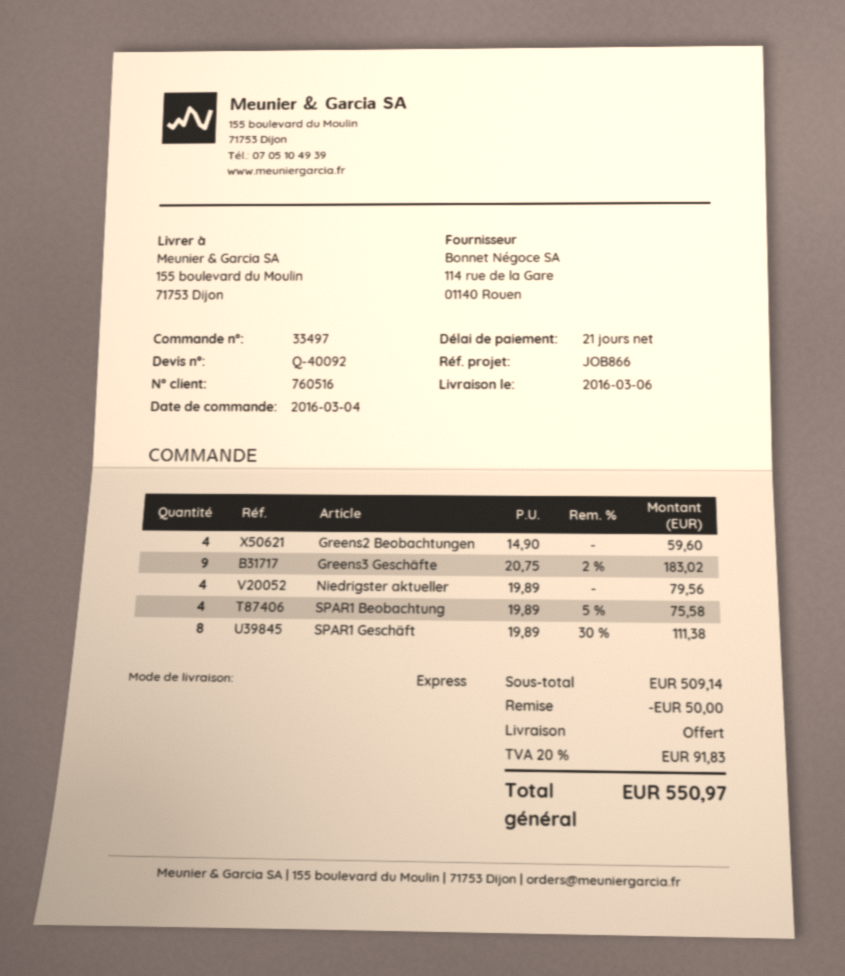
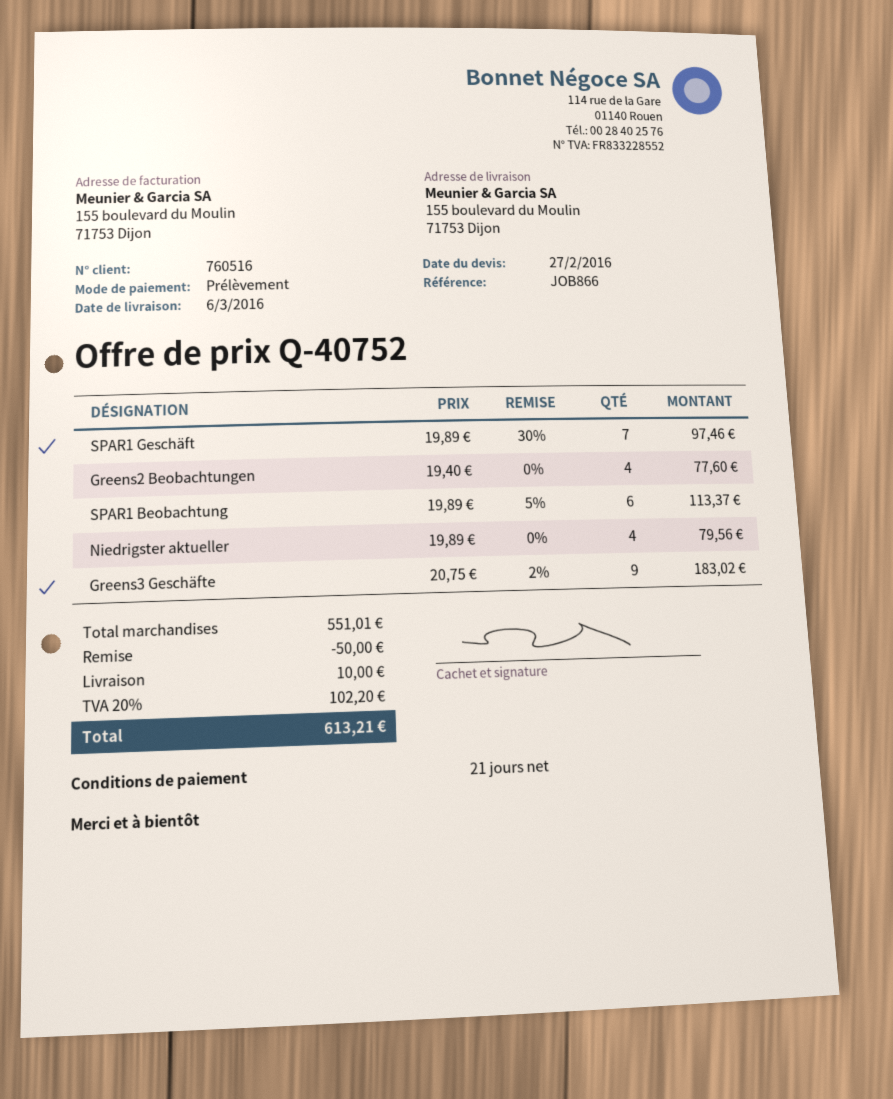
quote number: Q-40092 -> Q-40752
Greens2 Beobachtungen: 4 x 14.90 = 59.60 -> 4 x 19.40 = 77.60
SPAR1 Beobachtung: 4 x 19.89 - 5% = 75.58 -> 6 x 19.89 - 5% = 113.37
SPAR1 Geschäft: 8 x 19.89 - 30% = 111.38 -> 7 x 19.89 - 30% = 97.46
subtotal: 509.14 -> 551.01
shipping: 0.00 -> 10.00
tax: 20% = 91.83 -> 20% = 102.20
total: 550.97 -> 613.21

